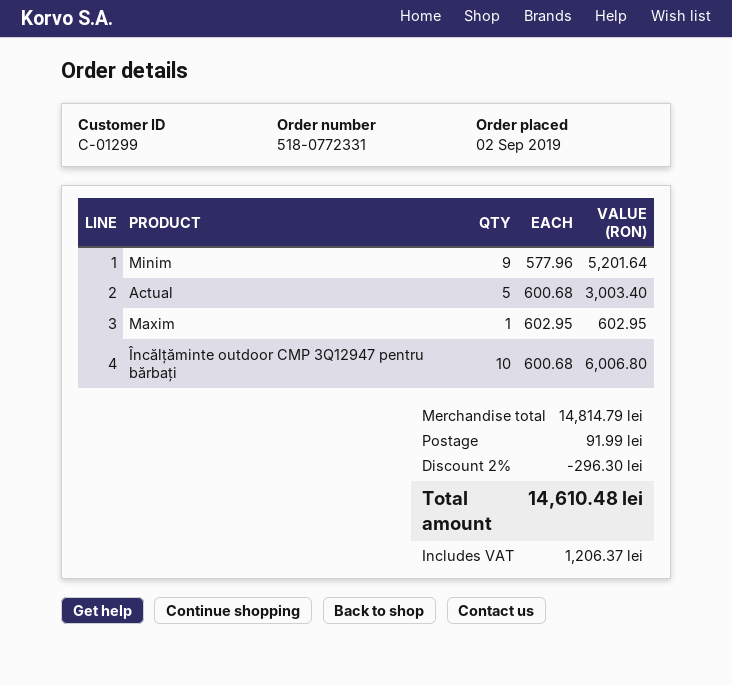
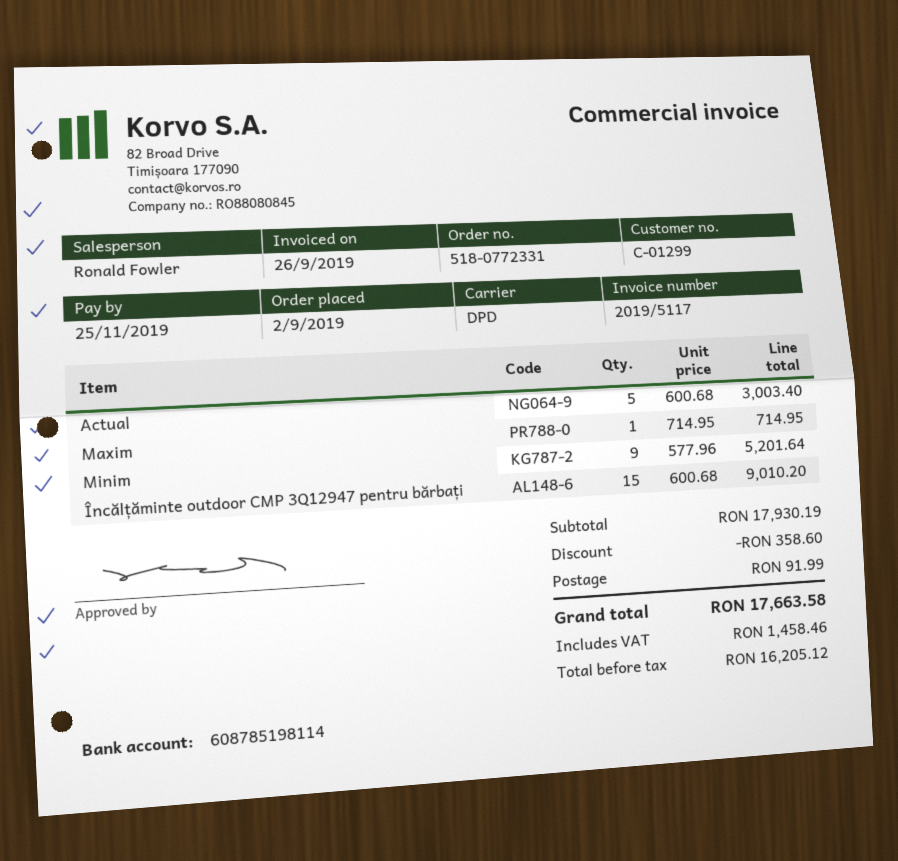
Maxim: 1 x 602.95 = 602.95 -> 1 x 714.95 = 714.95
Încălțăminte outdoor CMP 3Q12947 pentru bărbați: 10 x 600.68 = 6006.80 -> 15 x 600.68 = 9010.20
subtotal: 14814.79 -> 17930.19
discount: 296.30 -> 358.60
tax: 1206.37 -> 1458.46
total: 14610.48 -> 17663.58

